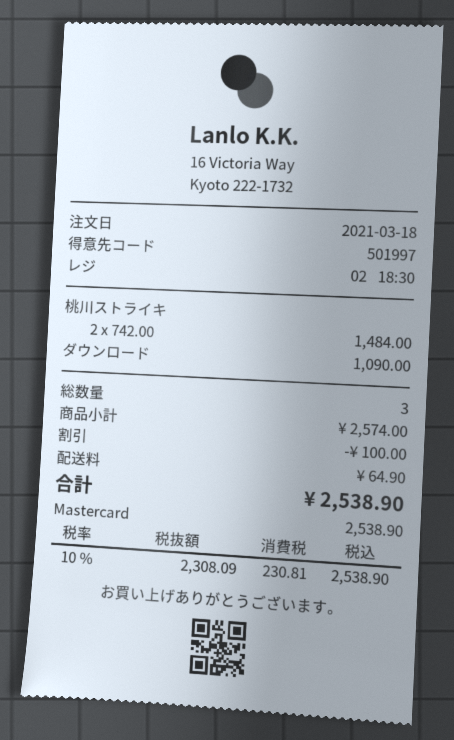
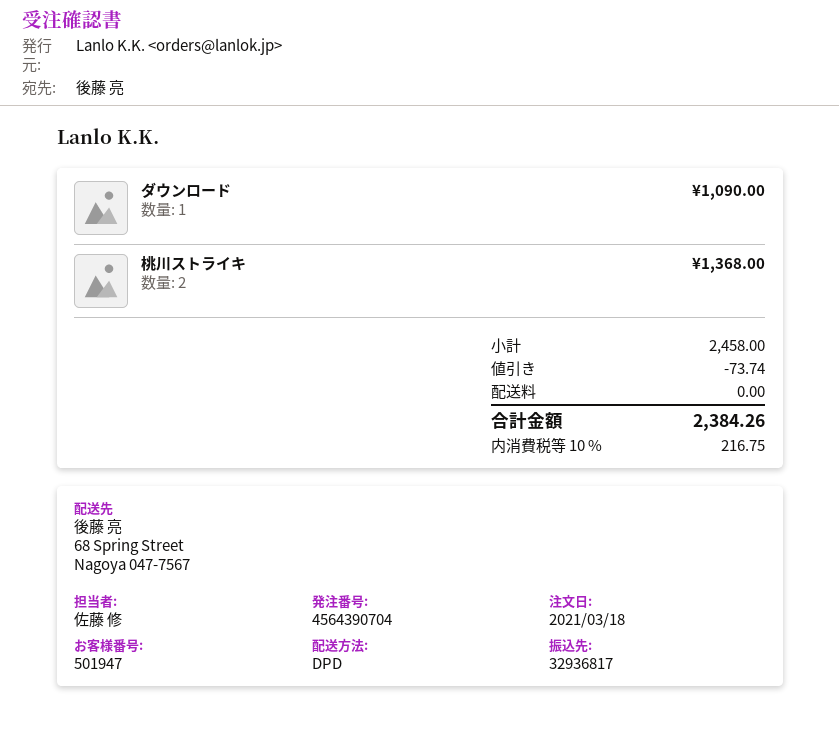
customer number: 501997 -> 501947
桃川ストライキ: 2 for 1484.00 -> 2 for 1368.00
subtotal: 2574.00 -> 2458.00
discount: 100.00 -> 73.74
shipping: 64.90 -> 0.00
tax: 10% = 230.81 -> 10% = 216.75
total: 2538.90 -> 2384.26

